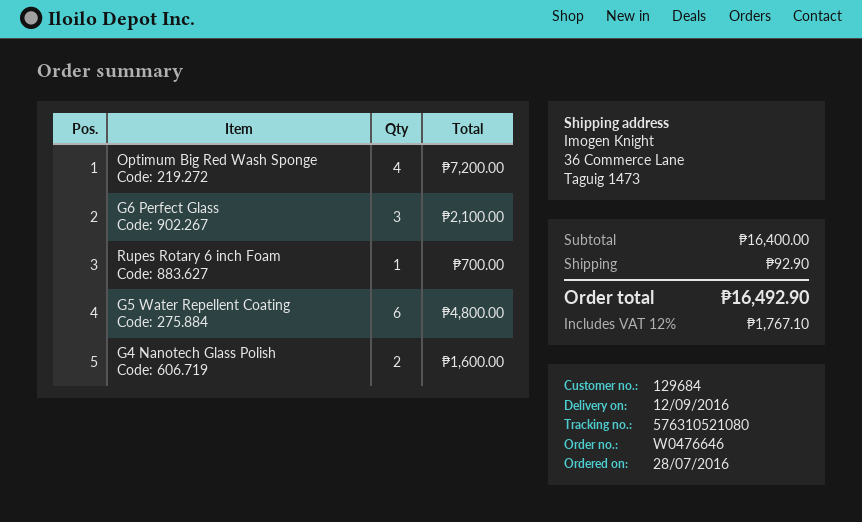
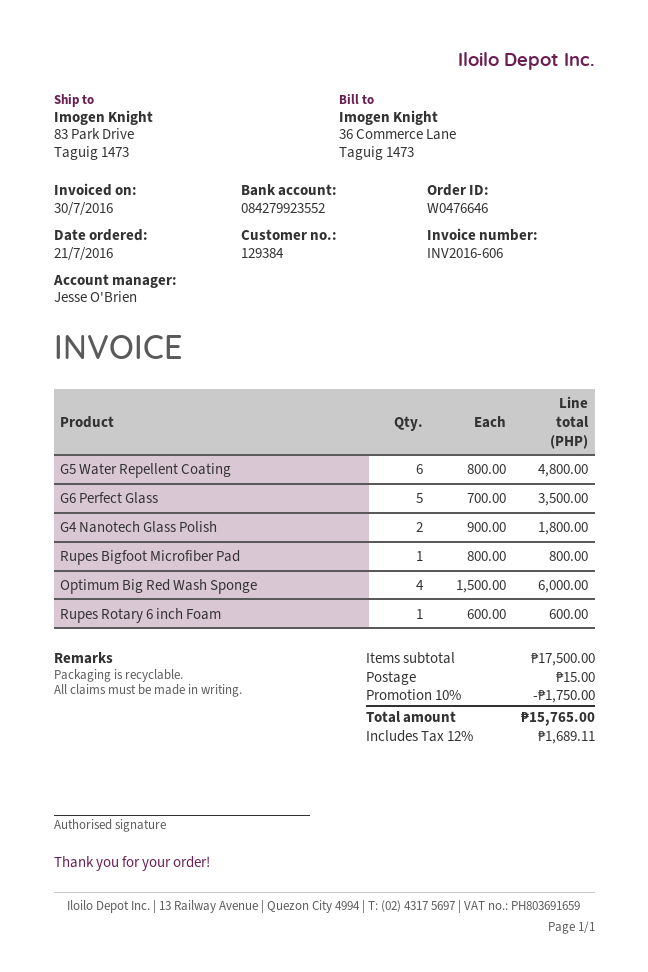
order date: 2016-07-28 -> 2016-07-21
customer number: 129684 -> 129384
ship to: 36 Commerce Lane, Taguig 1473 -> 83 Park Drive, Taguig 1473
Optimum Big Red Wash Sponge: 4 for 7200.00 -> 4 for 6000.00
G6 Perfect Glass: 3 for 2100.00 -> 5 for 3500.00
Rupes Rotary 6 inch Foam: 1 for 700.00 -> 1 for 600.00
G4 Nanotech Glass Polish: 2 for 1600.00 -> 2 for 1800.00
Rupes Bigfoot Microfiber Pad: none -> 1 for 800.00
subtotal: 16400.00 -> 17500.00
discount: none -> 10% = 1750.00
shipping: 92.90 -> 15.00
tax: 12% = 1767.10 -> 12% = 1689.11
total: 16492.90 -> 15765.00

